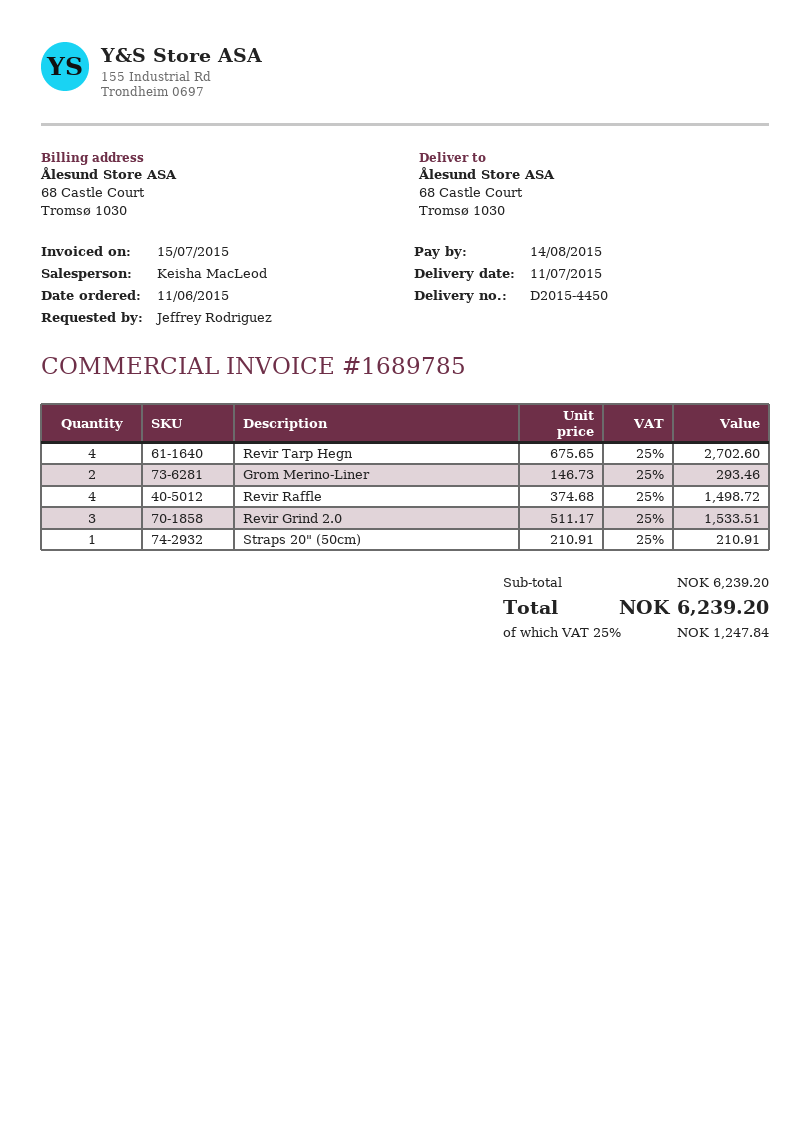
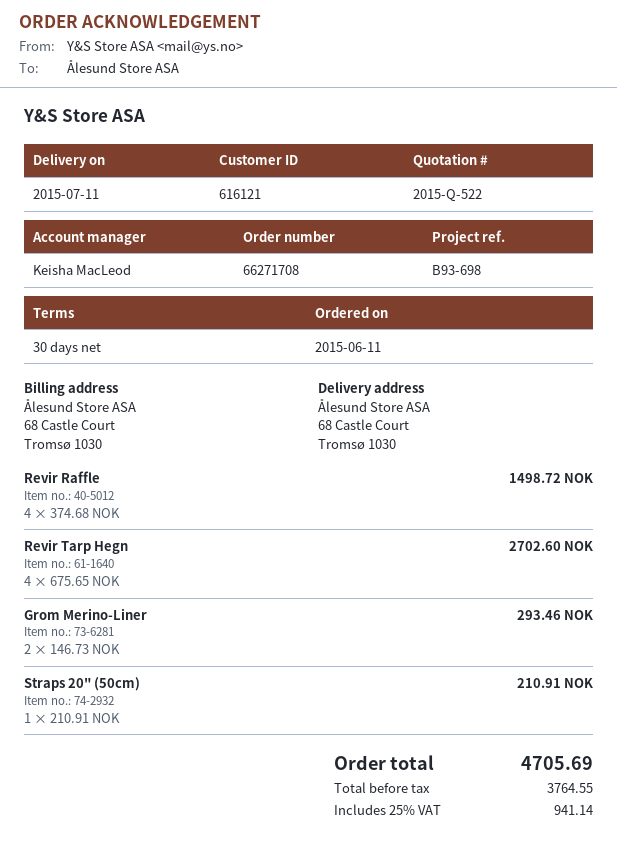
Revir Grind 2.0: 3 x 511.17 = 1533.51 -> none
tax: 25% = 1247.84 -> 25% = 941.14
total: 6239.20 -> 4705.69

